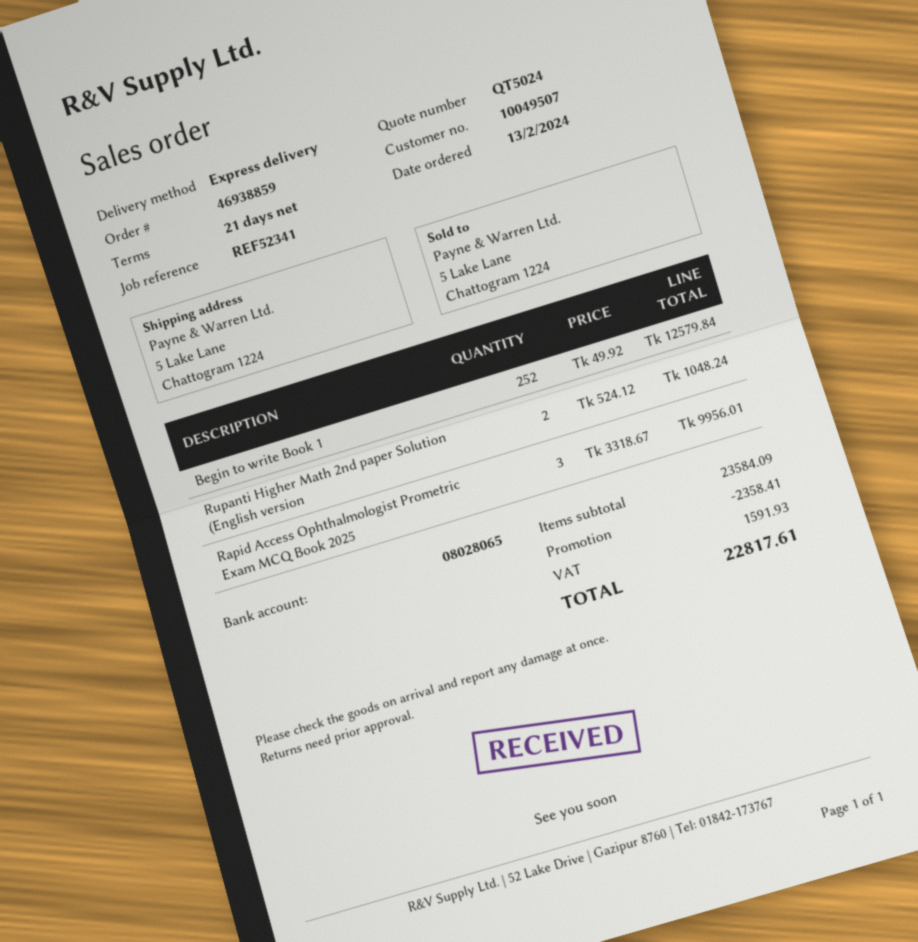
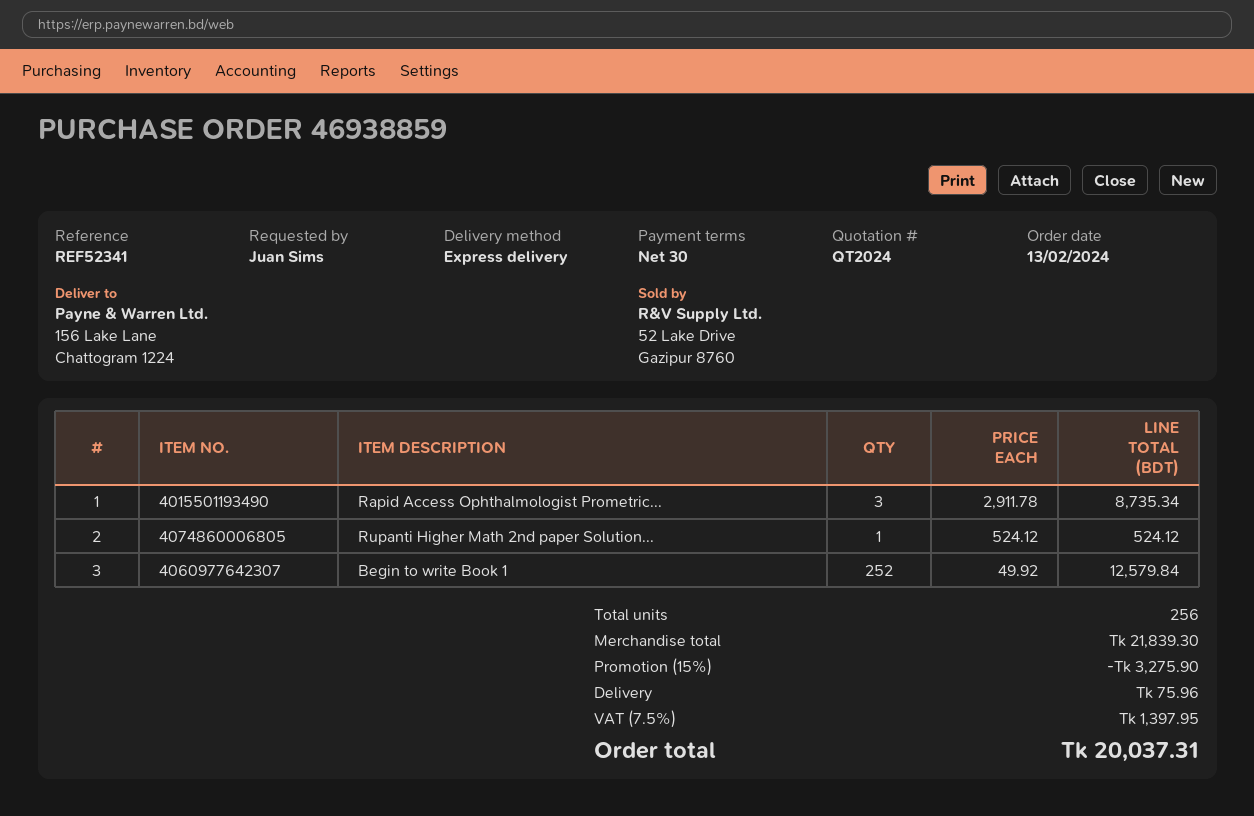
quote number: QT5024 -> QT2024
payment terms: 21 days -> 30 days
ship to: 5 Lake Lane, Chattogram 1224 -> 156 Lake Lane, Chattogram 1224
Rupanti Higher Math 2nd paper Solution (English version: 2 x 524.12 = 1048.24 -> 1 x 524.12 = 524.12
Rapid Access Ophthalmologist Prometric Exam MCQ Book 2025: 3 x 3318.67 = 9956.01 -> 3 x 2911.78 = 8735.34
subtotal: 23584.09 -> 21839.30
discount: 2358.41 -> 3275.90
shipping: none -> 75.96
tax: 1591.93 -> 1397.95
total: 22817.61 -> 20037.31

